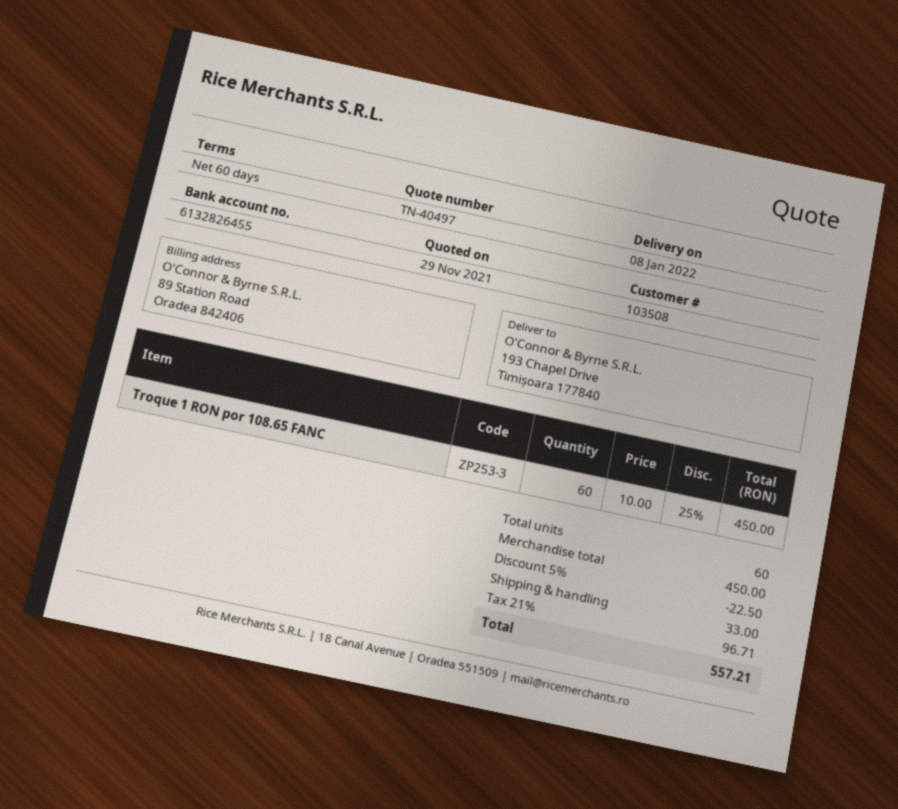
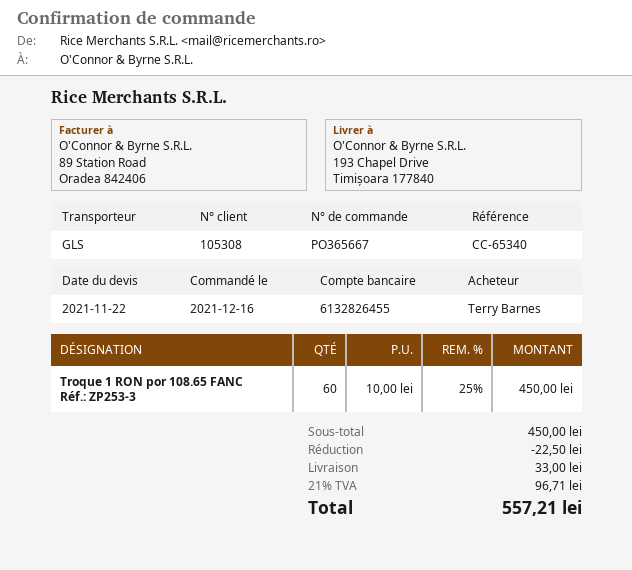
quote date: 2021-11-29 -> 2021-11-22
customer number: 103508 -> 105308

